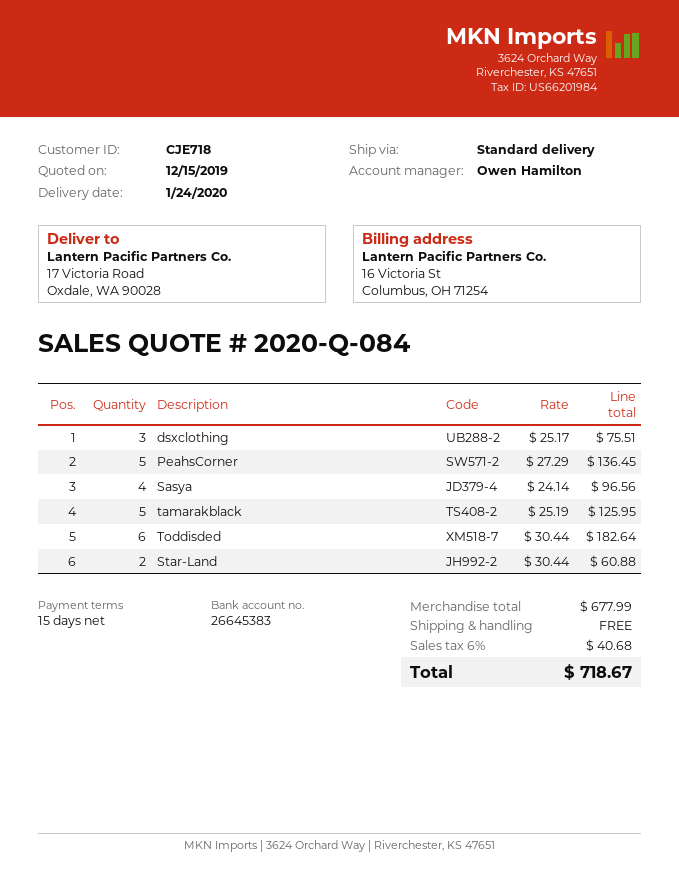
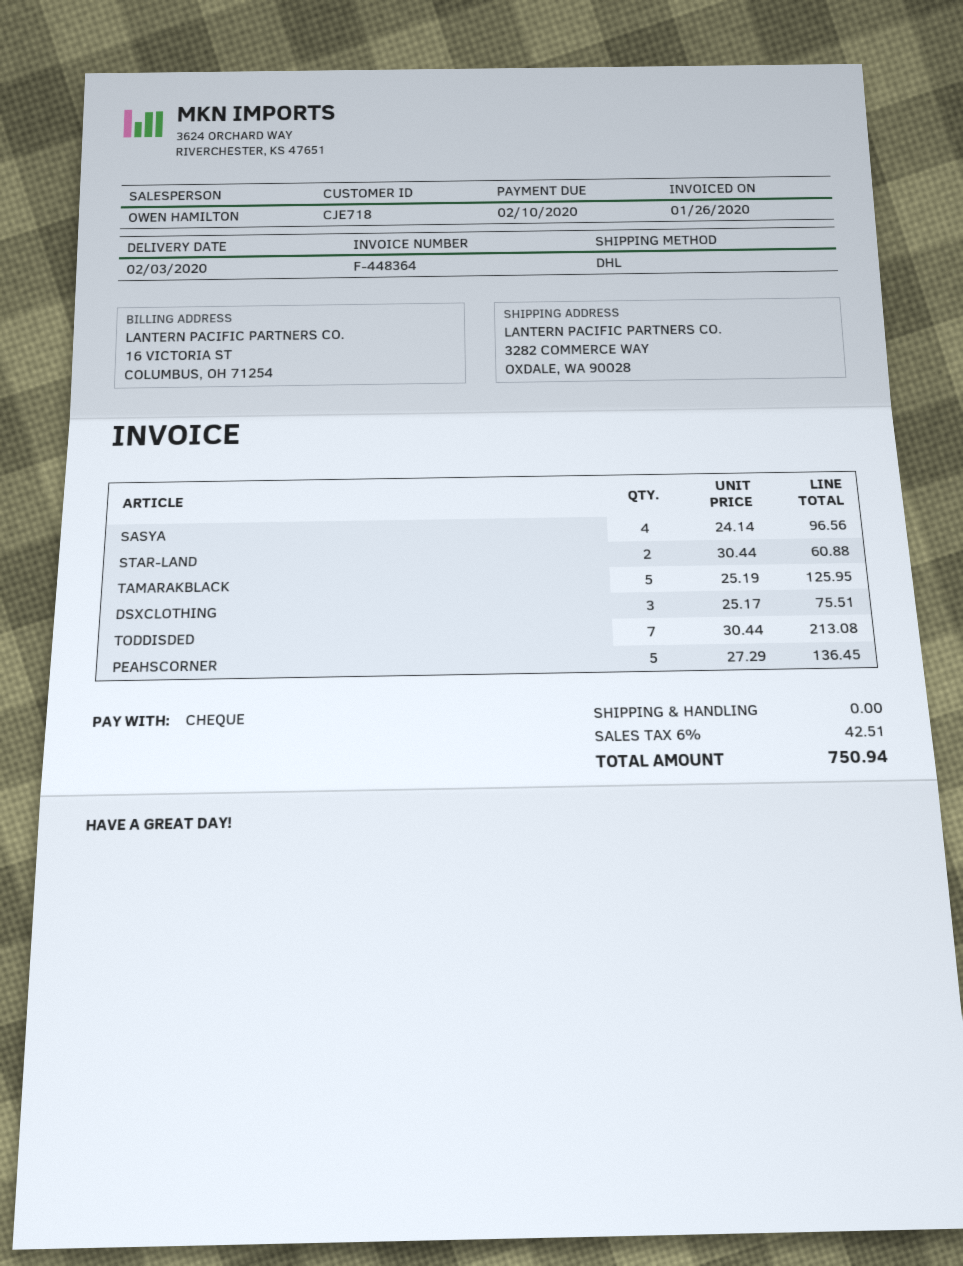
delivery date: 2020-01-24 -> 2020-02-03
shipping method: standard -> DHL
ship to: 17 Victoria Road, Oxdale, WA 90028 -> 3282 COMMERCE WAY, OXDALE, WA 90028
Toddisded: 6 x 30.44 = 182.64 -> 7 x 30.44 = 213.08
tax: 6% = 40.68 -> 6% = 42.51
total: 718.67 -> 750.94

